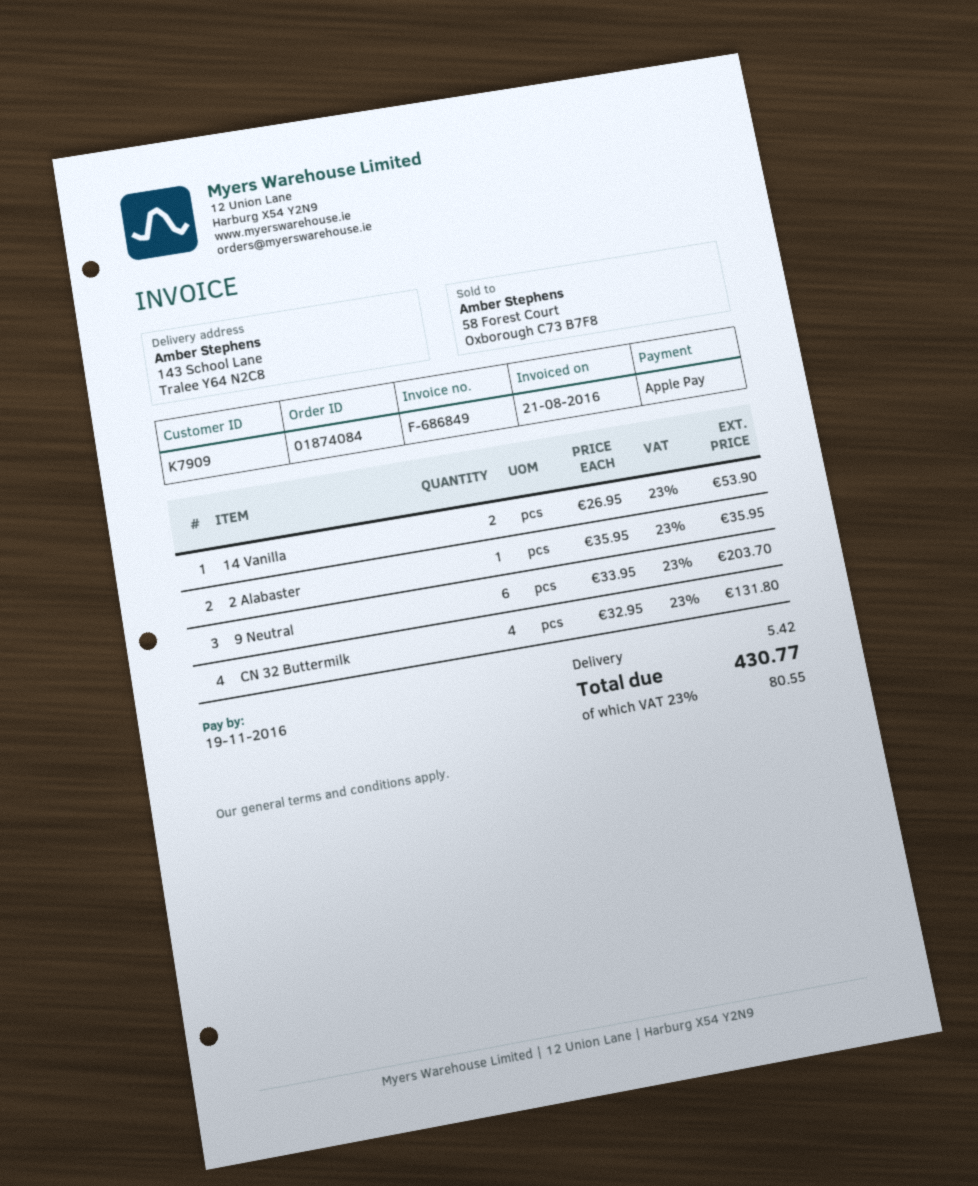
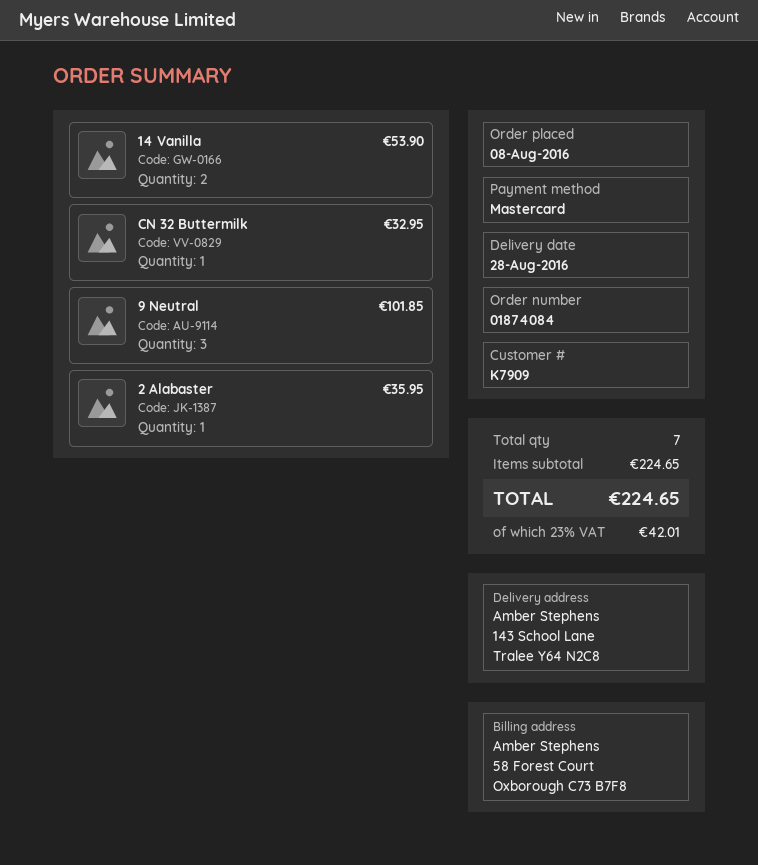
payment method: Apple Pay -> Mastercard
9 Neutral: 6 for 203.70 -> 3 for 101.85
CN 32 Buttermilk: 4 for 131.80 -> 1 for 32.95
shipping: 5.42 -> none
tax: 23% = 80.55 -> 23% = 42.01
total: 430.77 -> 224.65

